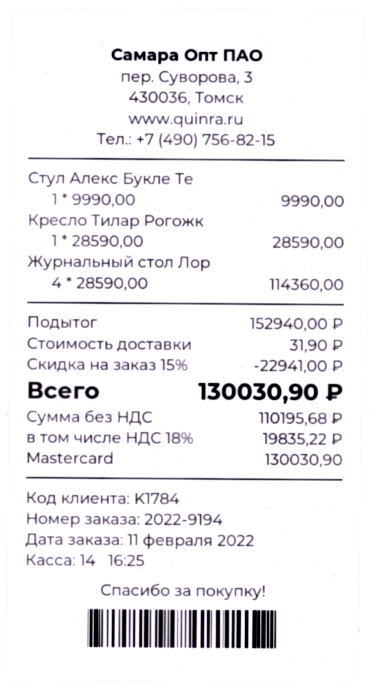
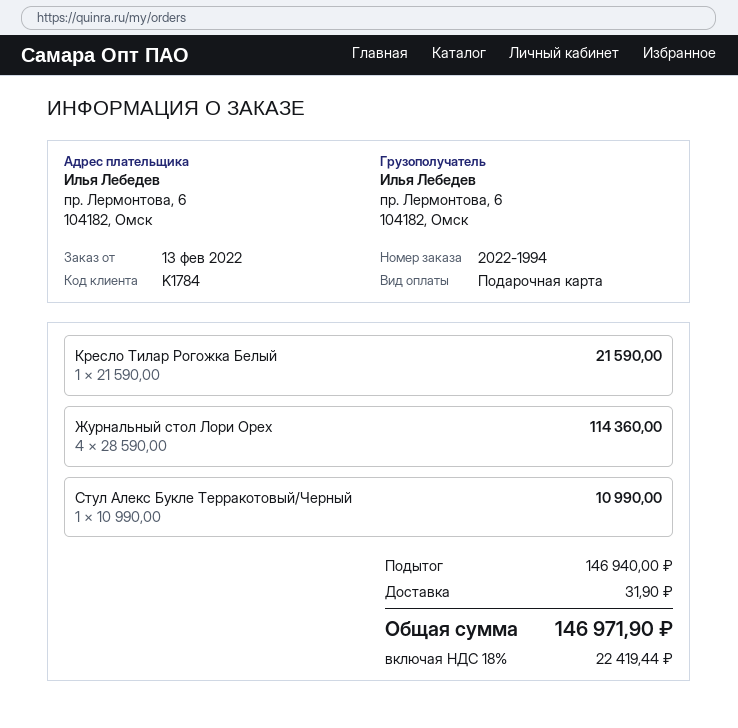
order number: 2022-9194 -> 2022-1994
order date: 2022-02-11 -> 2022-02-13
payment method: Mastercard -> gift card
Стул Алекс Букле Те: 1 x 9990.00 = 9990.00 -> 1 x 10990.00 = 10990.00
Кресло Тилар Рогожк: 1 x 28590.00 = 28590.00 -> 1 x 21590.00 = 21590.00
subtotal: 152940.00 -> 146940.00
discount: 15% = 22941.00 -> none
tax: 18% = 19835.22 -> 18% = 22419.44
total: 130030.90 -> 146971.90

